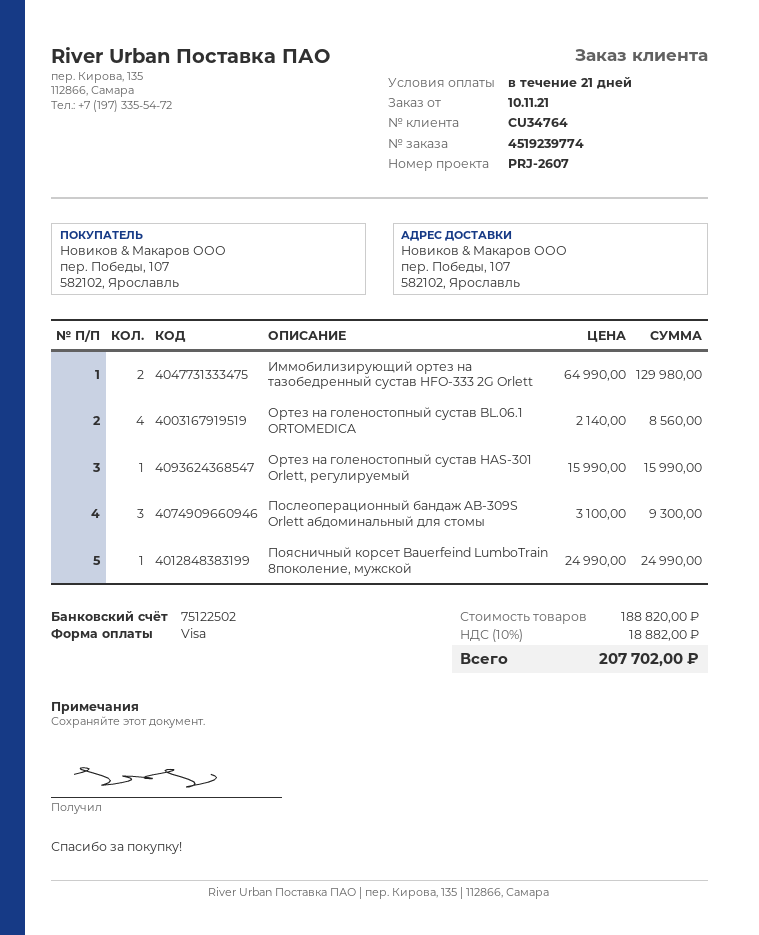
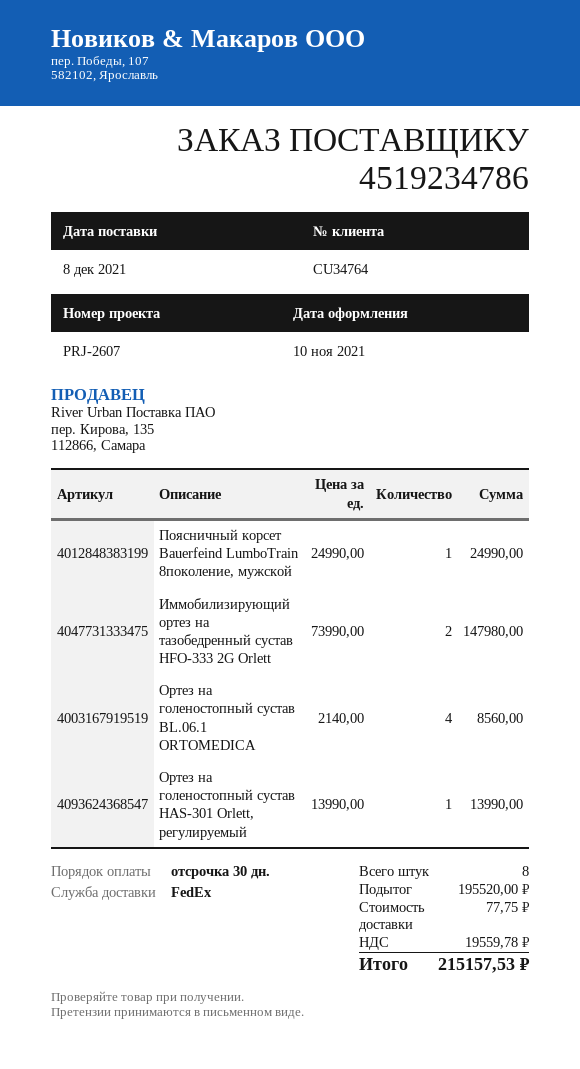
order number: 4519239774 -> 4519234786
payment terms: 21 days -> 30 days
Иммобилизирующий ортез на тазобедренный сустав HFO-333 2G Orlett: 2 x 64990.00 = 129980.00 -> 2 x 73990.00 = 147980.00
Ортез на голеностопный сустав HAS-301 Orlett, регулируемый: 1 x 15990.00 = 15990.00 -> 1 x 13990.00 = 13990.00
Послеоперационный бандаж AB-309S Orlett абдоминальный для стомы: 3 x 3100.00 = 9300.00 -> none
subtotal: 188820.00 -> 195520.00
shipping: none -> 77.75
tax: 18882.00 -> 19559.78
total: 207702.00 -> 215157.53

